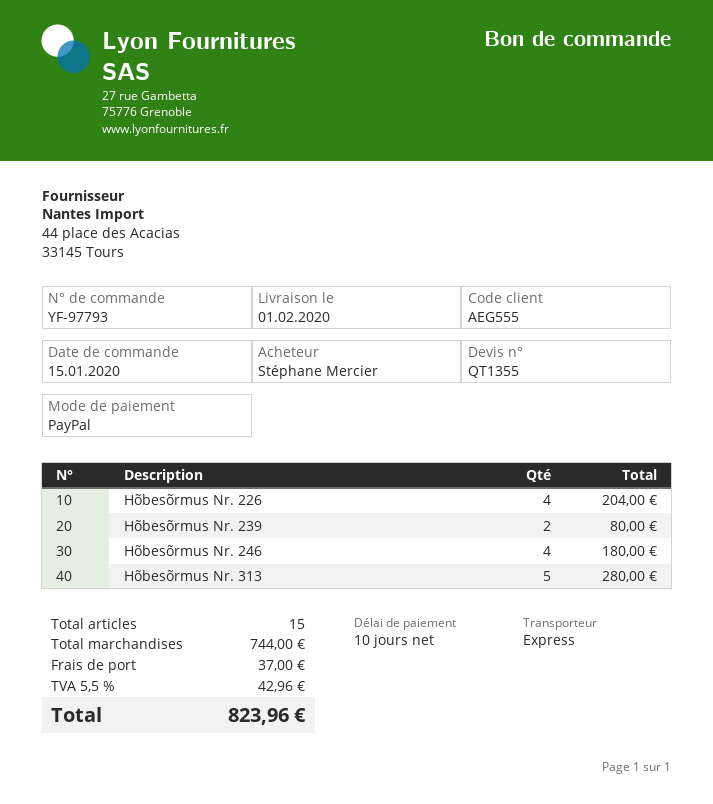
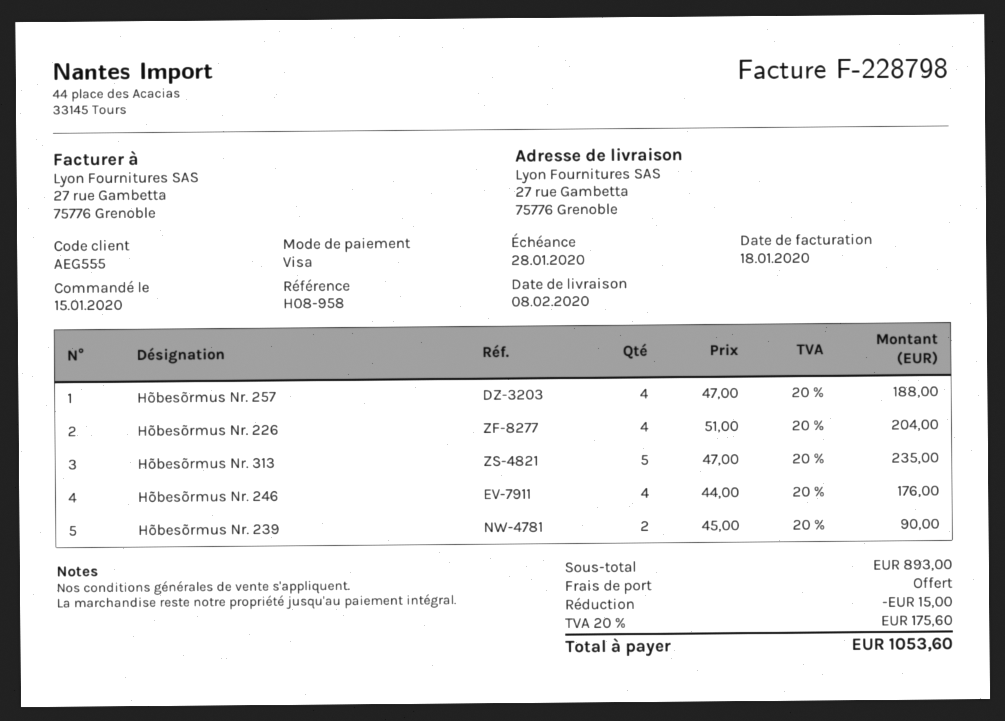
delivery date: 2020-02-01 -> 2020-02-08
payment method: PayPal -> Visa
Hõbesõrmus Nr. 239: 2 for 80.00 -> 2 for 90.00
Hõbesõrmus Nr. 246: 4 for 180.00 -> 4 for 176.00
Hõbesõrmus Nr. 313: 5 for 280.00 -> 5 for 235.00
Hõbesõrmus Nr. 257: none -> 4 for 188.00
subtotal: 744.00 -> 893.00
discount: none -> 15.00
shipping: 37.00 -> 0.00
tax: 5.5% = 42.96 -> 20% = 175.60
total: 823.96 -> 1053.60

